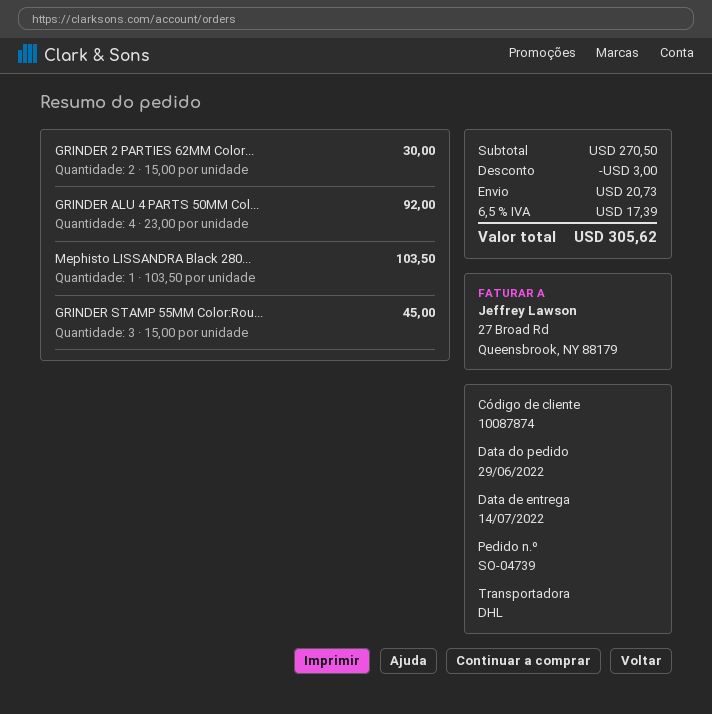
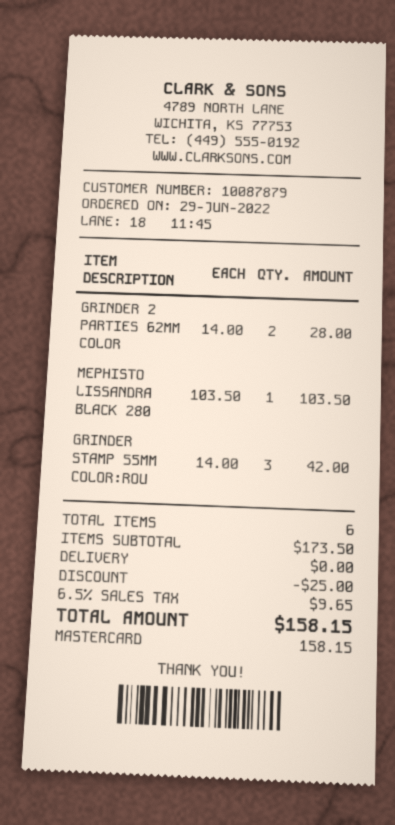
customer number: 10087874 -> 10087879
GRINDER 2 PARTIES 62MM Color...: 2 x 15.00 = 30.00 -> 2 x 14.00 = 28.00
GRINDER ALU 4 PARTS 50MM Col...: 4 x 23.00 = 92.00 -> none
GRINDER STAMP 55MM Color:Rou...: 3 x 15.00 = 45.00 -> 3 x 14.00 = 42.00
subtotal: 270.50 -> 173.50
discount: 3.00 -> 25.00
shipping: 20.73 -> 0.00
tax: 6.5% = 17.39 -> 6.5% = 9.65
total: 305.62 -> 158.15

